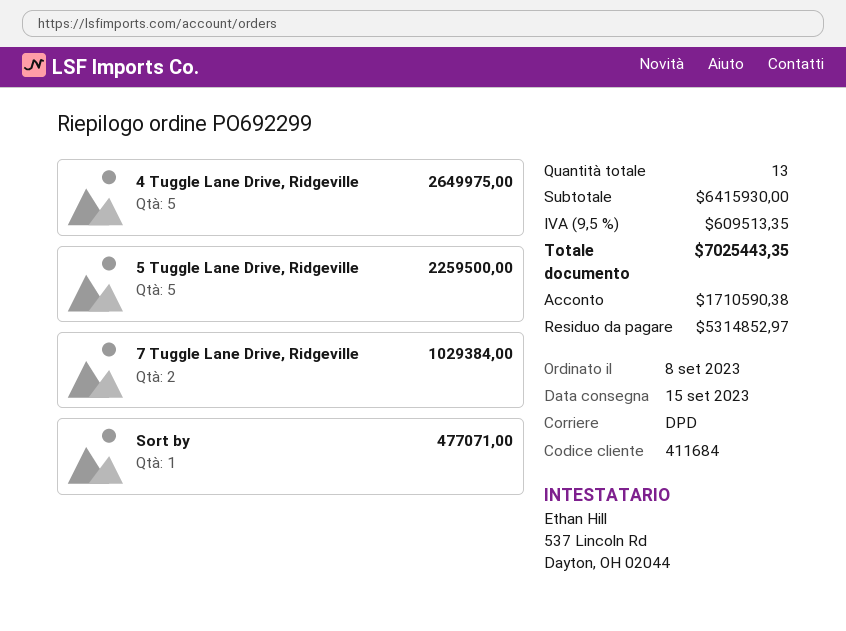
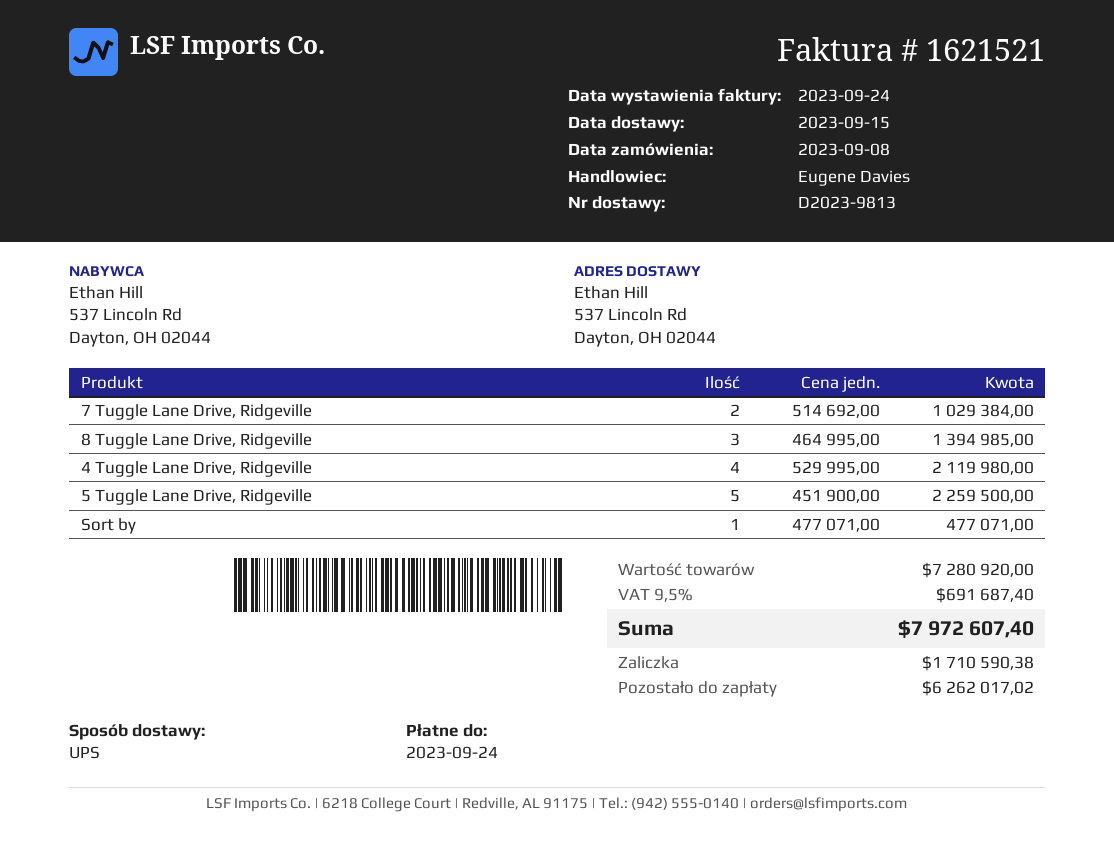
shipping method: DPD -> UPS
4 Tuggle Lane Drive, Ridgeville: 5 for 2649975.00 -> 4 for 2119980.00
8 Tuggle Lane Drive, Ridgeville: none -> 3 for 1394985.00
subtotal: 6415930.00 -> 7280920.00
tax: 9.5% = 609513.35 -> 9.5% = 691687.40
total: 7025443.35 -> 7972607.40
balance: 5314852.97 -> 6262017.02

